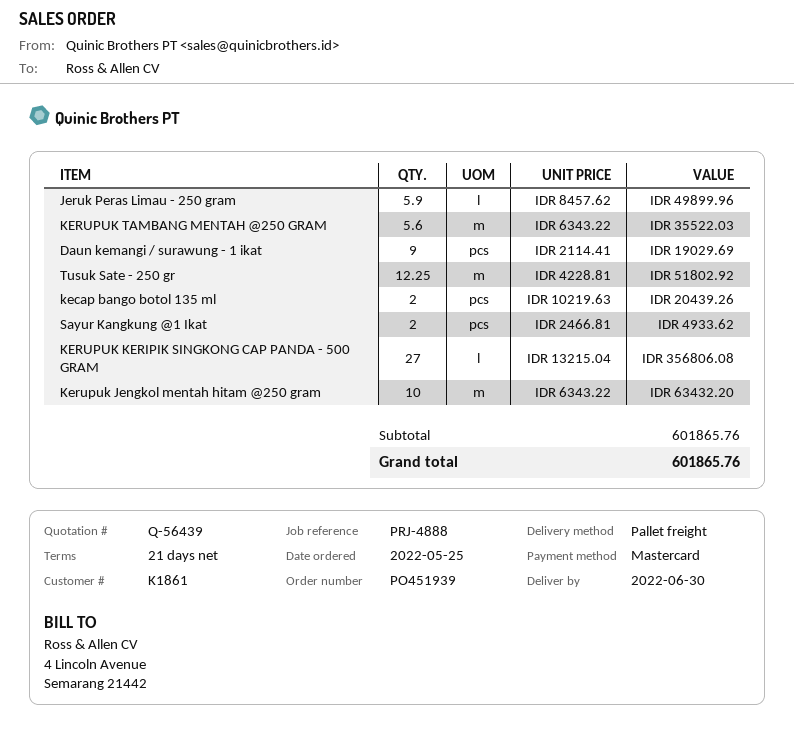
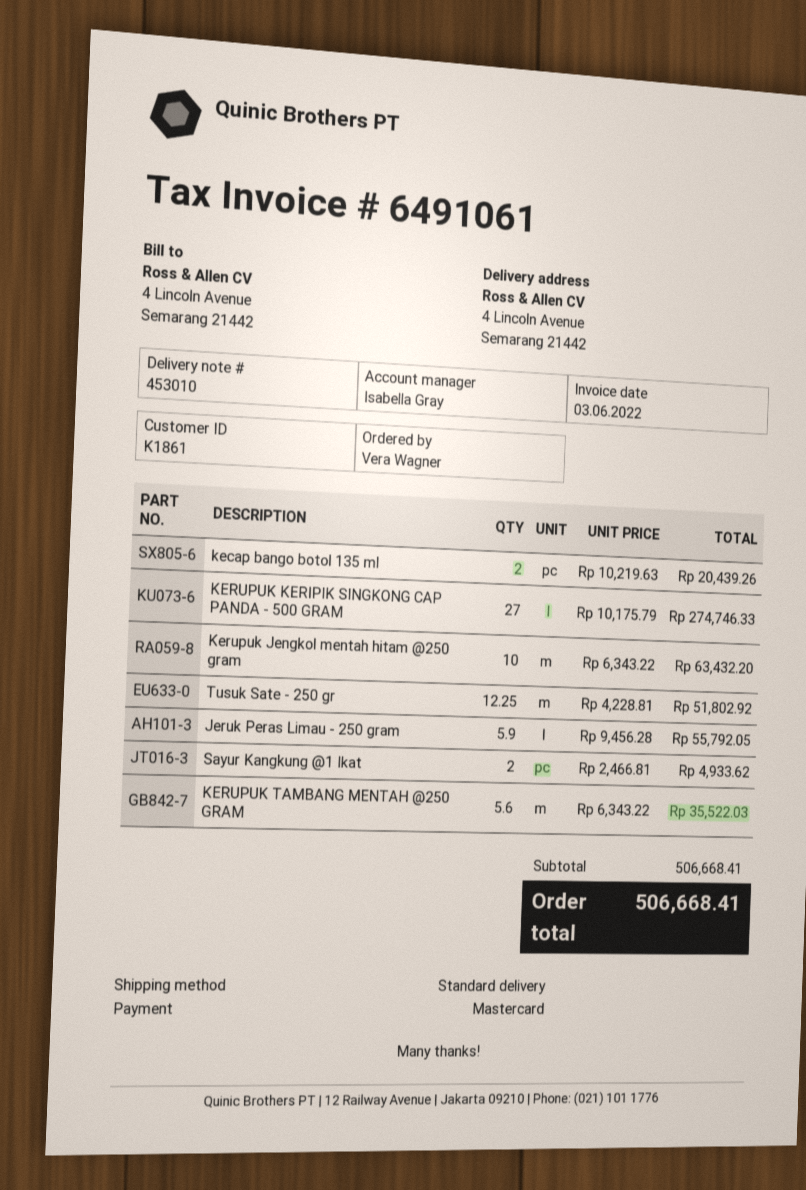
shipping method: pallet freight -> standard
Jeruk Peras Limau - 250 gram: 5.9 x 8457.62 = 49899.96 -> 5.9 x 9456.28 = 55792.05
Daun kemangi / surawung - 1 ikat: 9 x 2114.41 = 19029.69 -> none
KERUPUK KERIPIK SINGKONG CAP PANDA - 500 GRAM: 27 x 13215.04 = 356806.08 -> 27 x 10175.79 = 274746.33
subtotal: 601865.76 -> 506668.41
total: 601865.76 -> 506668.41

